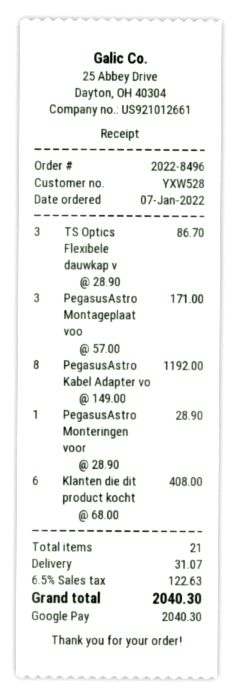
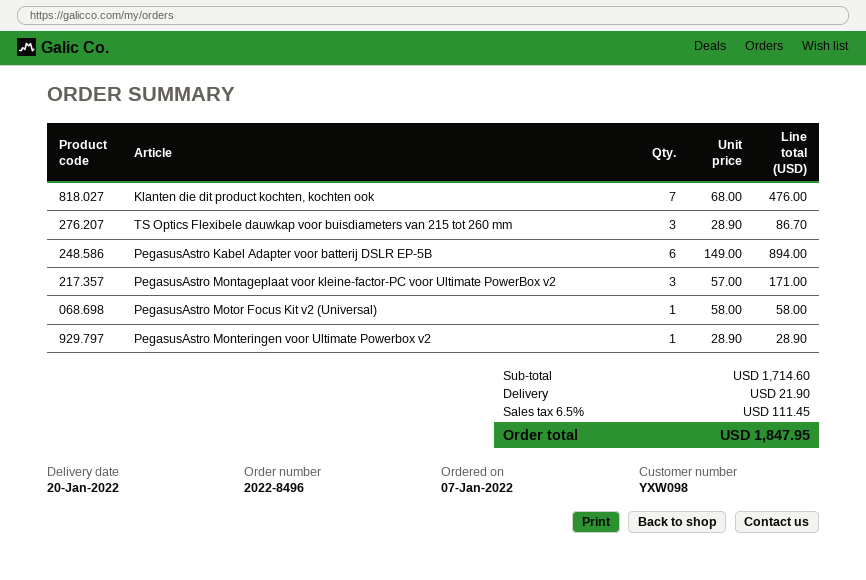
customer number: YXW528 -> YXW098
PegasusAstro Kabel Adapter vo: 8 x 149.00 = 1192.00 -> 6 x 149.00 = 894.00
Klanten die dit product kocht: 6 x 68.00 = 408.00 -> 7 x 68.00 = 476.00
PegasusAstro Motor Focus Kit v2 (Universal): none -> 1 x 58.00 = 58.00
shipping: 31.07 -> 21.90
tax: 6.5% = 122.63 -> 6.5% = 111.45
total: 2040.30 -> 1847.95

